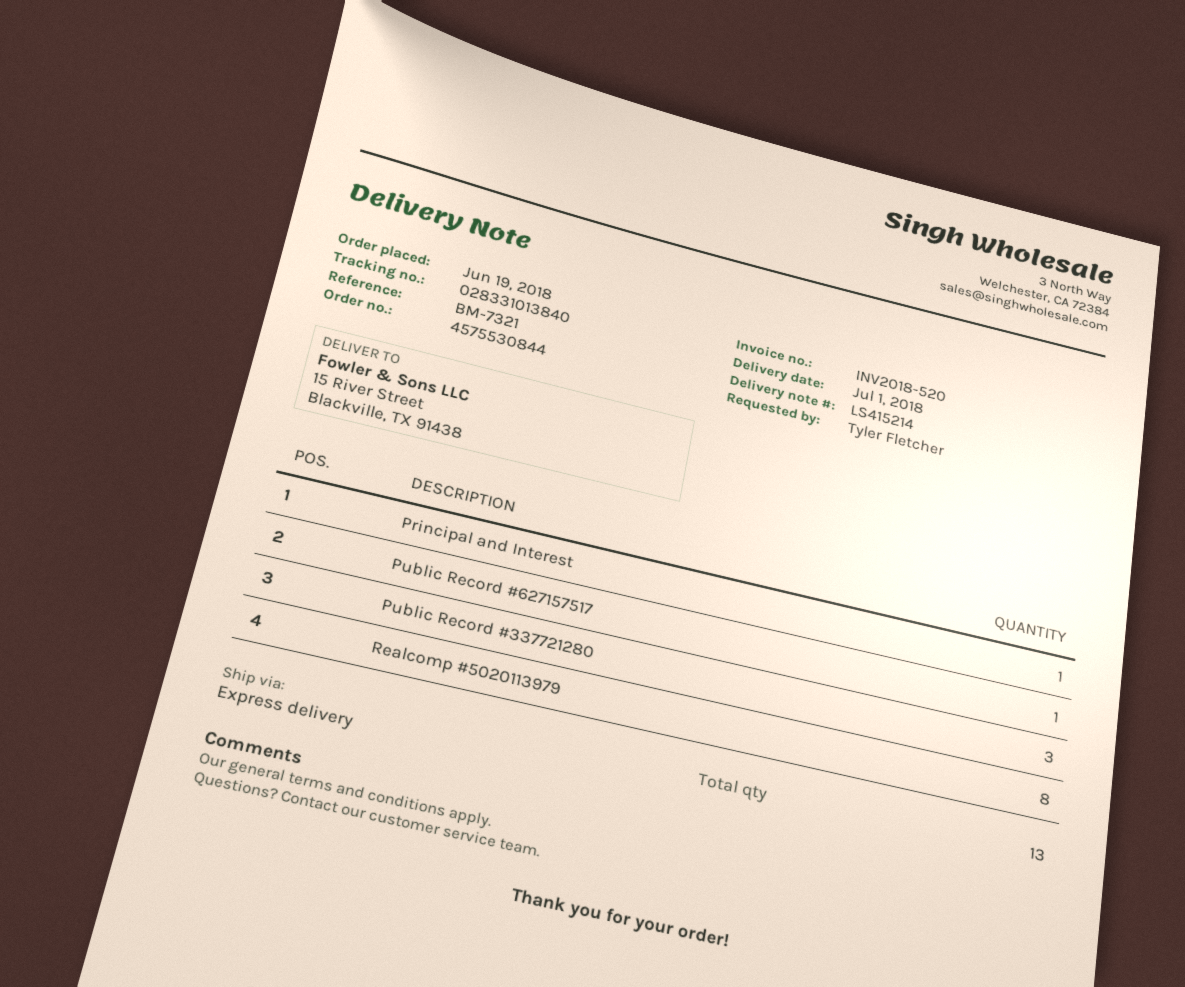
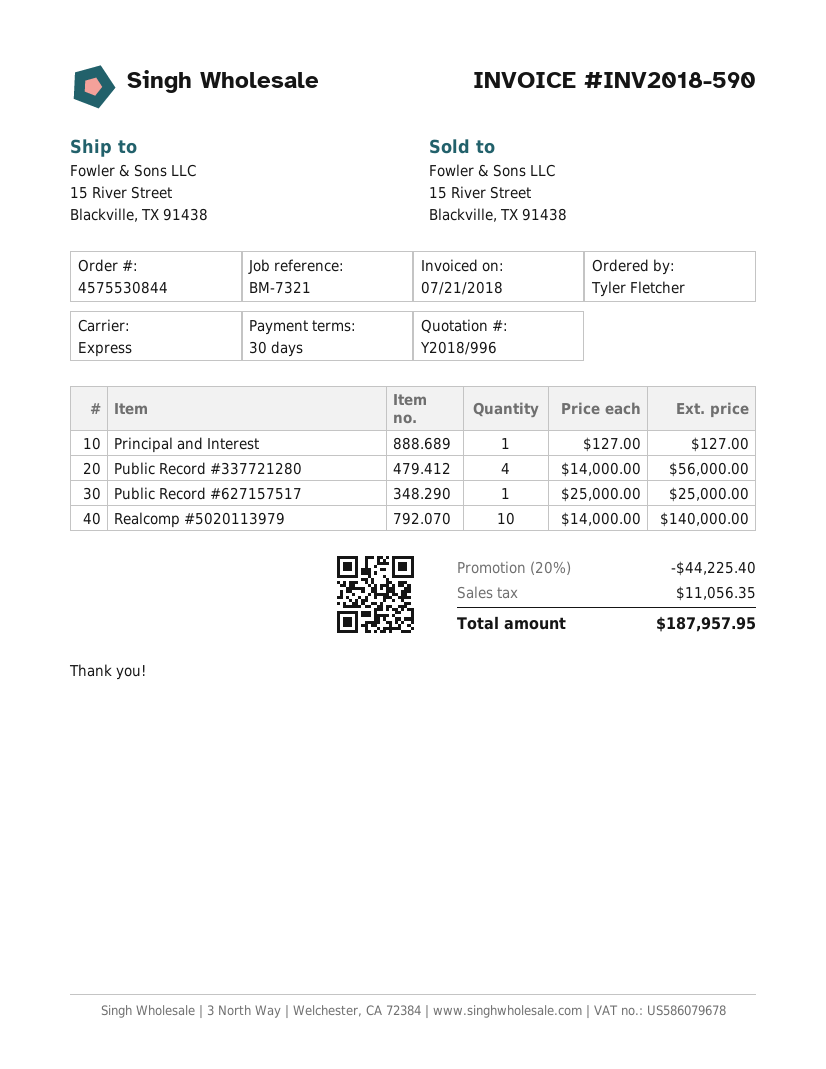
invoice number: INV2018-520 -> INV2018-590
Public Record #337721280: 3 -> 4
Realcomp #5020113979: 8 -> 10

